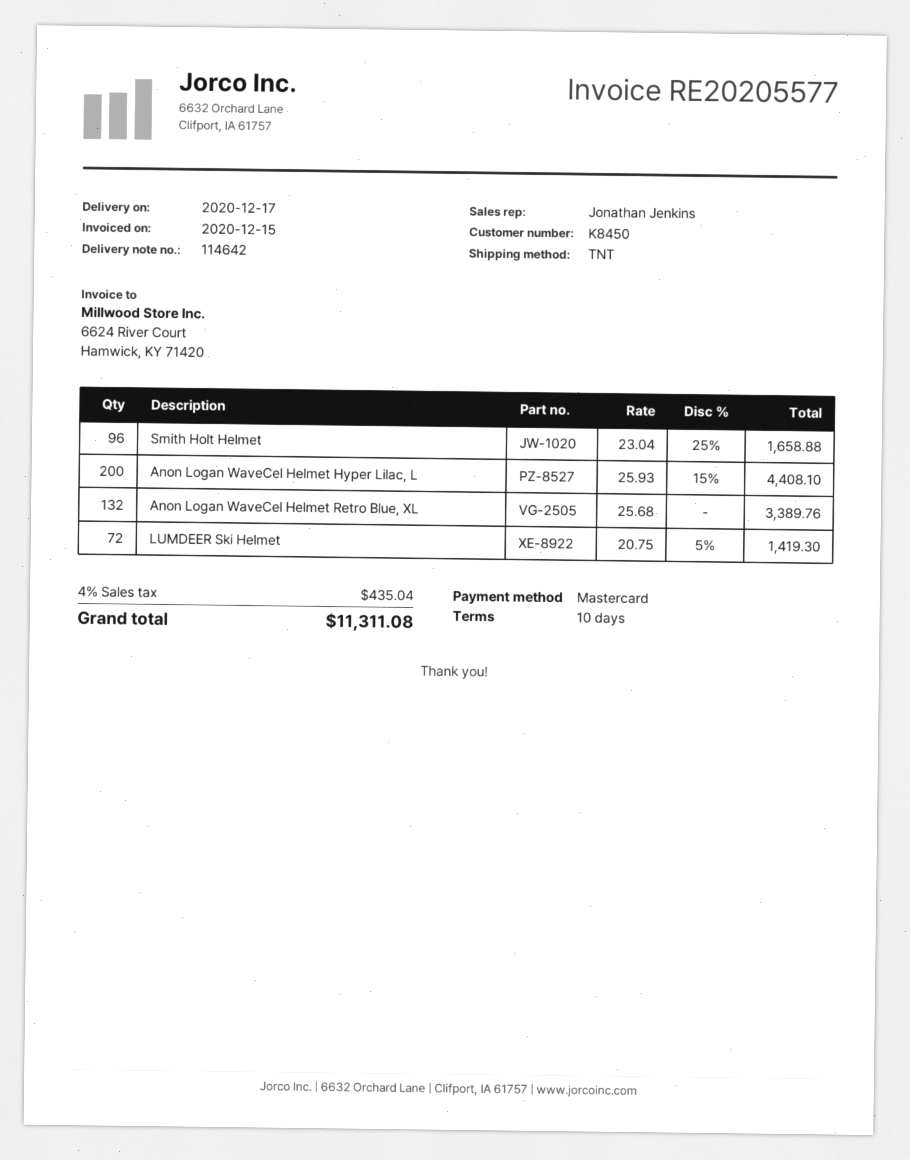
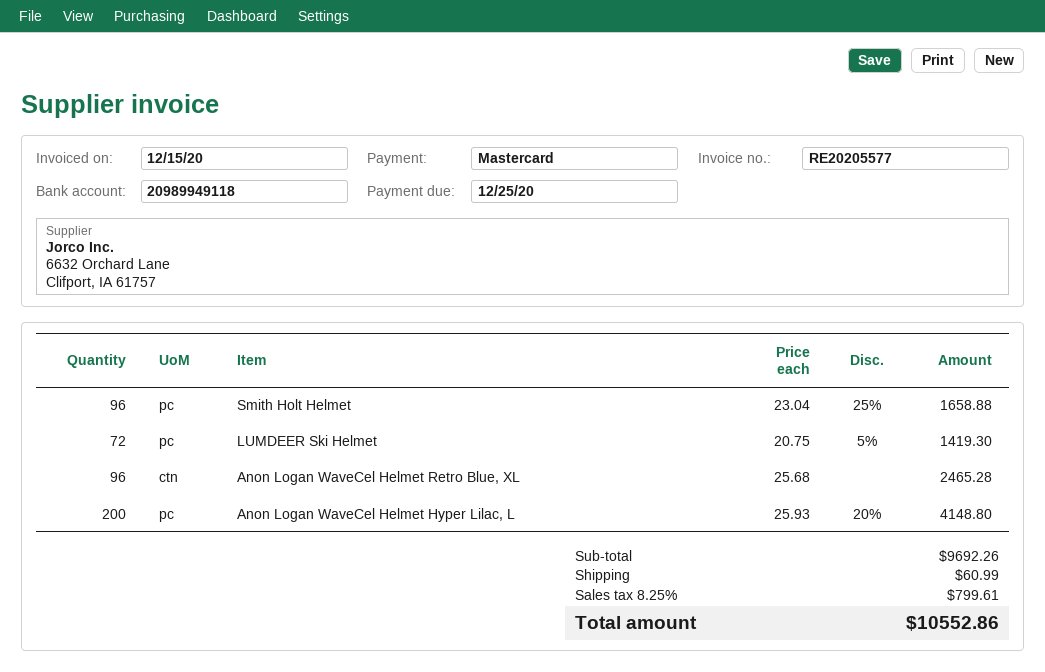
Anon Logan WaveCel Helmet Hyper Lilac, L: 200 x 25.93 - 15% = 4408.10 -> 200 x 25.93 - 20% = 4148.80
Anon Logan WaveCel Helmet Retro Blue, XL: 132 x 25.68 = 3389.76 -> 96 x 25.68 = 2465.28
shipping: none -> 60.99
tax: 4% = 435.04 -> 8.25% = 799.61
total: 11311.08 -> 10552.86

